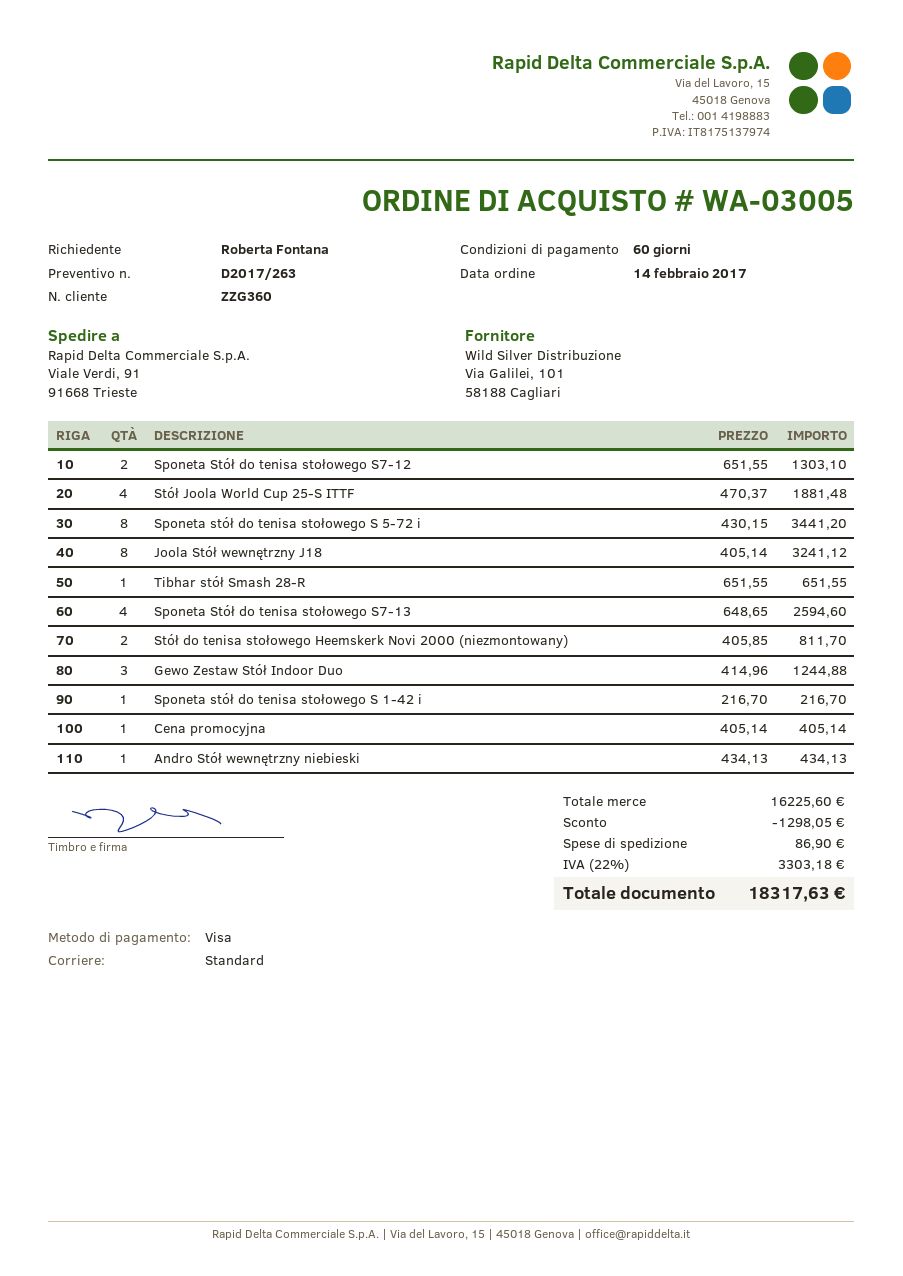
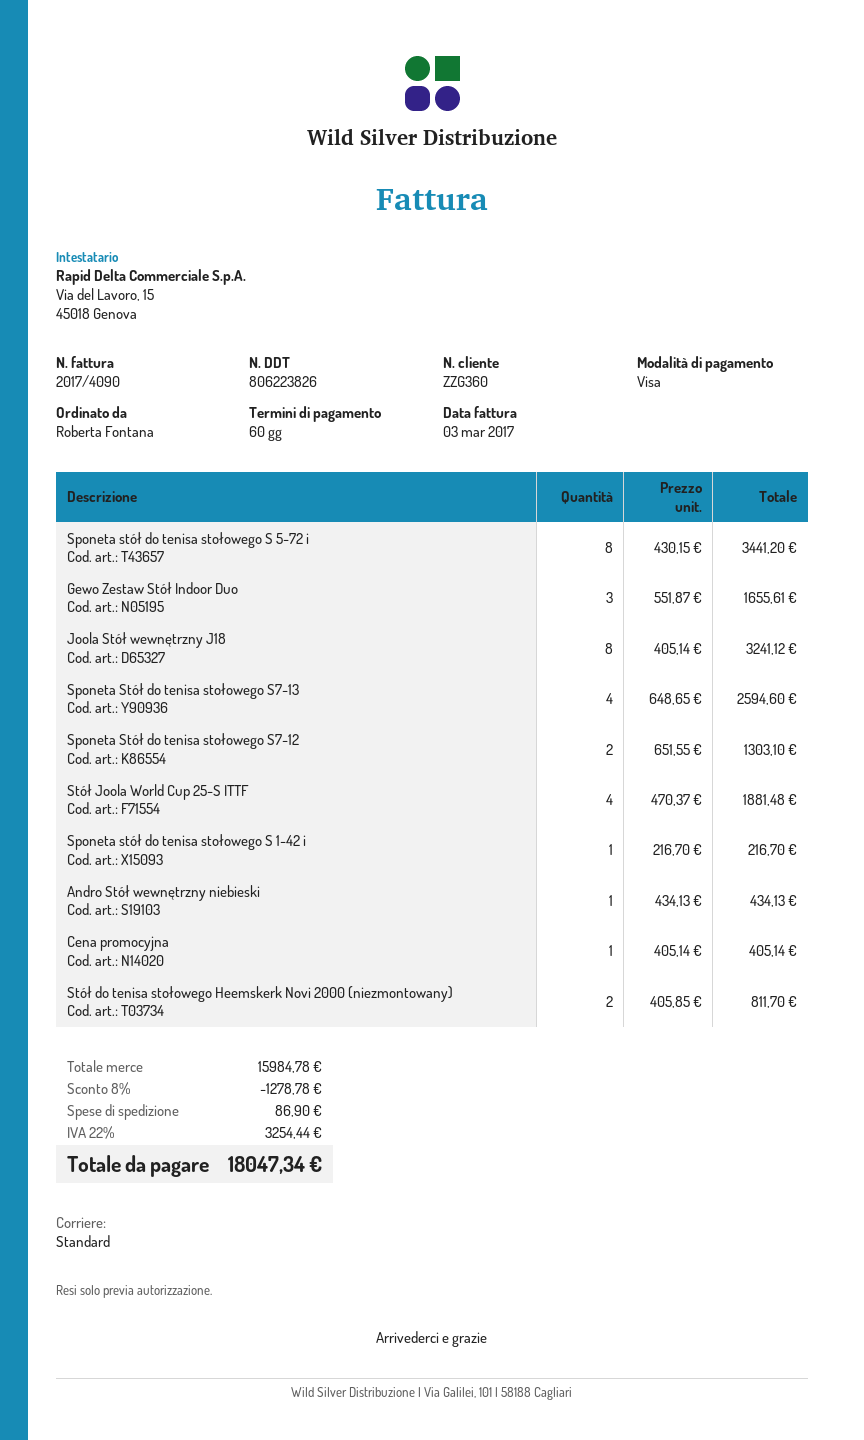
Tibhar stół Smash 28-R: 1 x 651.55 = 651.55 -> none
Gewo Zestaw Stół Indoor Duo: 3 x 414.96 = 1244.88 -> 3 x 551.87 = 1655.61
subtotal: 16225.60 -> 15984.78
discount: 1298.05 -> 1278.78
tax: 22% = 3303.18 -> 22% = 3254.44
total: 18317.63 -> 18047.34

